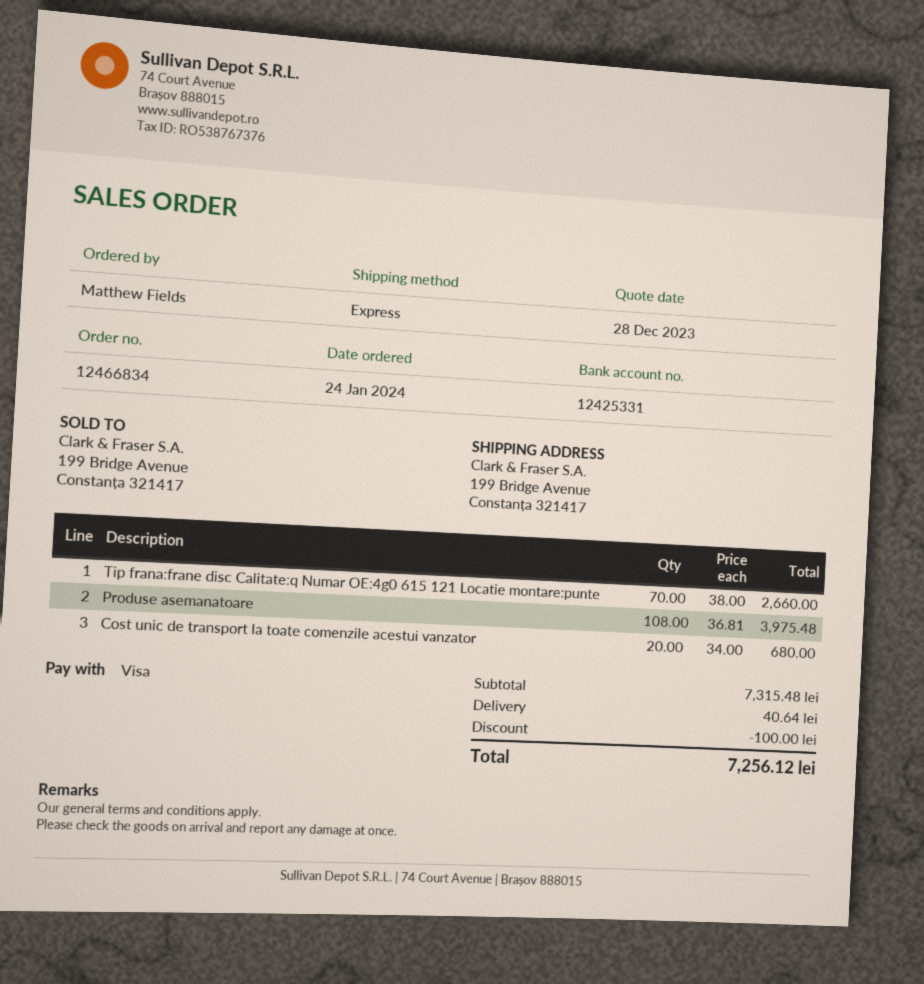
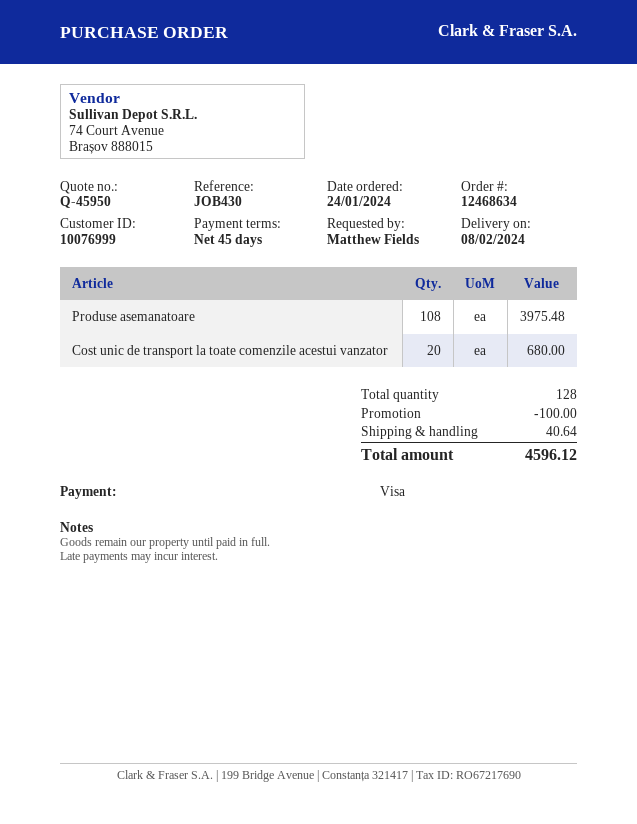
order number: 12466834 -> 12468634
Tip frana:frane disc Calitate:q Numar OE:4g0 615 121 Locatie montare:punte: 70 for 2660.00 -> none
total: 7256.12 -> 4596.12

